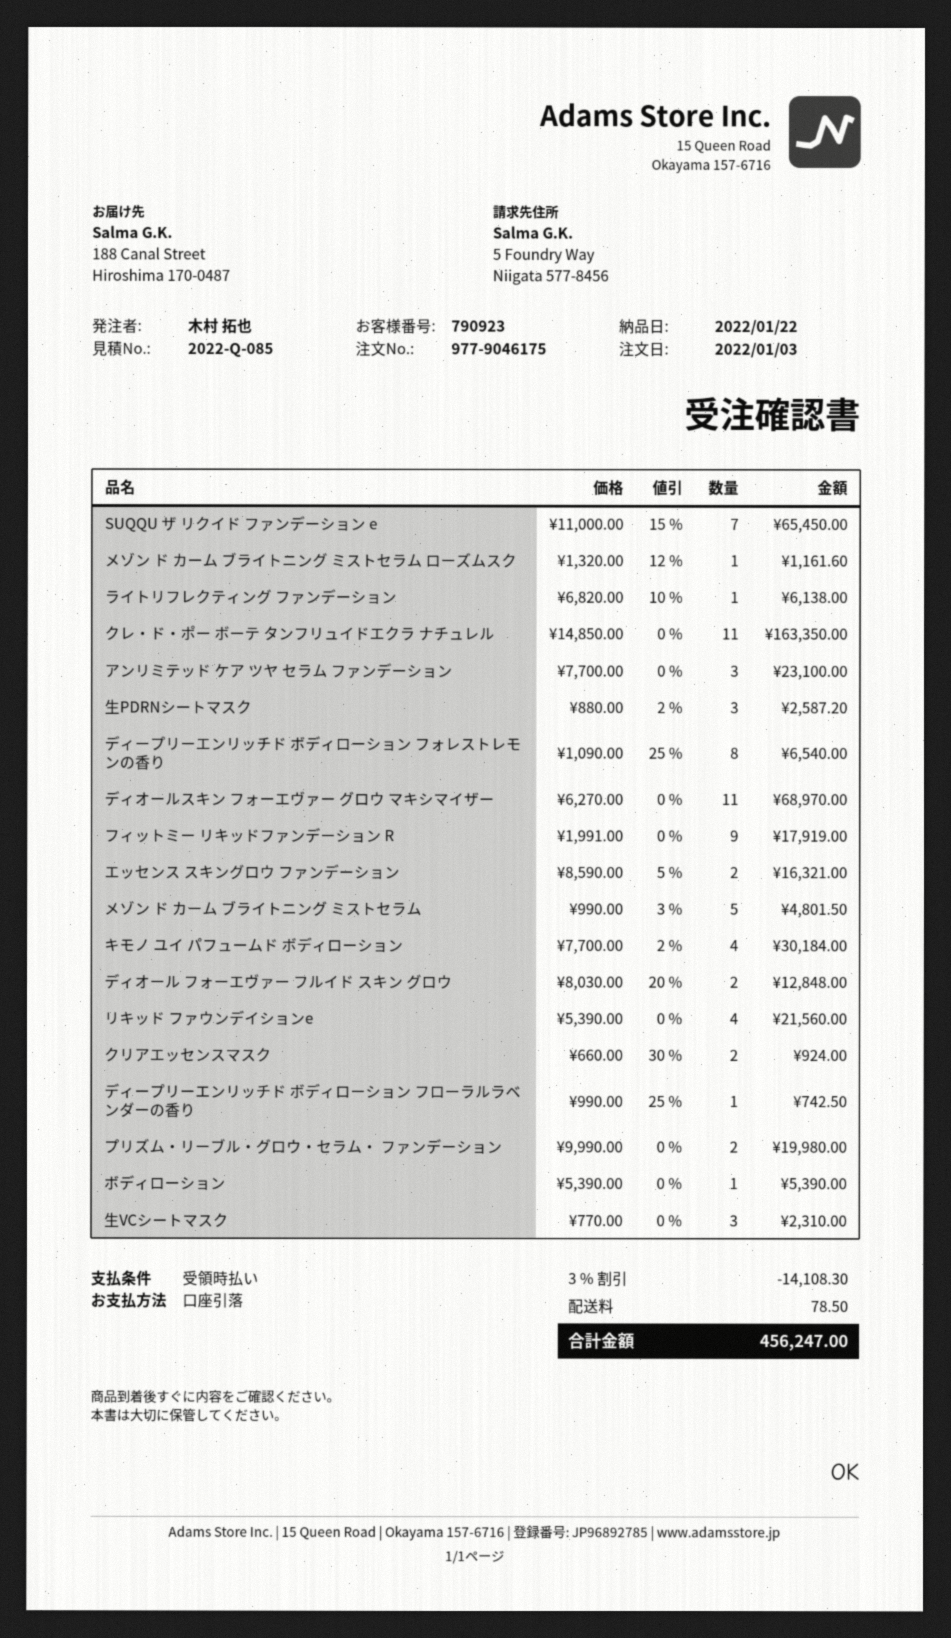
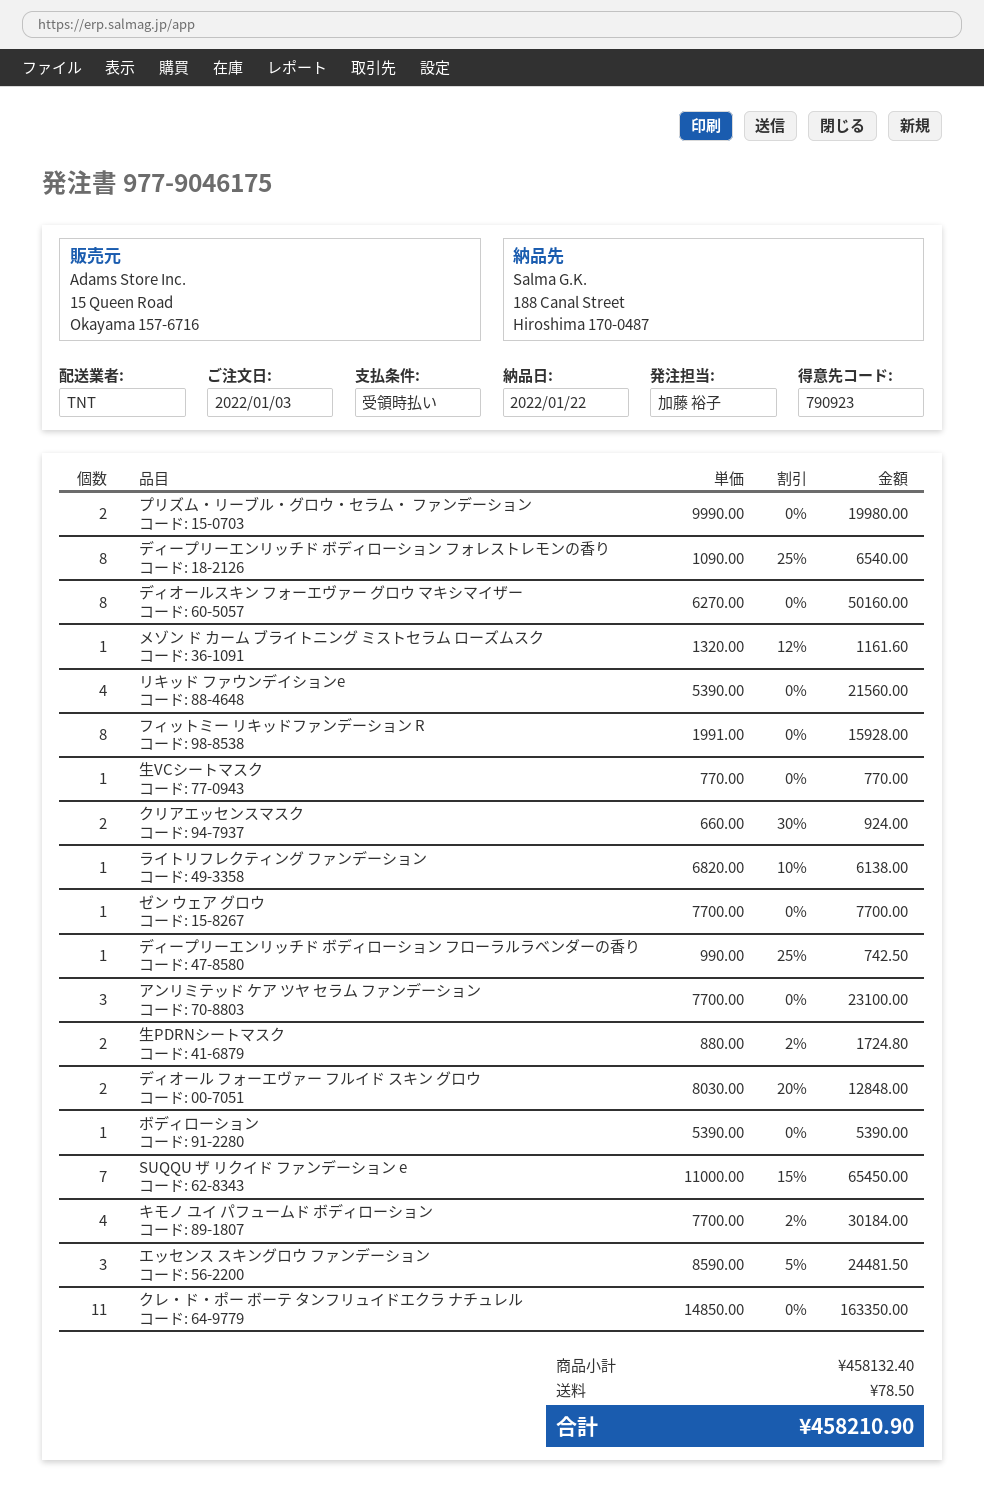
ordered by: 木村 拓也 -> 加藤 裕子
生PDRNシートマスク: 3 x 880.00 - 2% = 2587.20 -> 2 x 880.00 - 2% = 1724.80
ディオールスキン フォーエヴァー グロウ マキシマイザー: 11 x 6270.00 = 68970.00 -> 8 x 6270.00 = 50160.00
フィットミー リキッドファンデーション R: 9 x 1991.00 = 17919.00 -> 8 x 1991.00 = 15928.00
エッセンス スキングロウ ファンデーション: 2 x 8590.00 - 5% = 16321.00 -> 3 x 8590.00 - 5% = 24481.50
メゾン ド カーム ブライトニング ミストセラム: 5 x 990.00 - 3% = 4801.50 -> none
生VCシートマスク: 3 x 770.00 = 2310.00 -> 1 x 770.00 = 770.00
ゼン ウェア グロウ: none -> 1 x 7700.00 = 7700.00
discount: 3% = 14108.30 -> none
total: 456247.00 -> 458210.90

